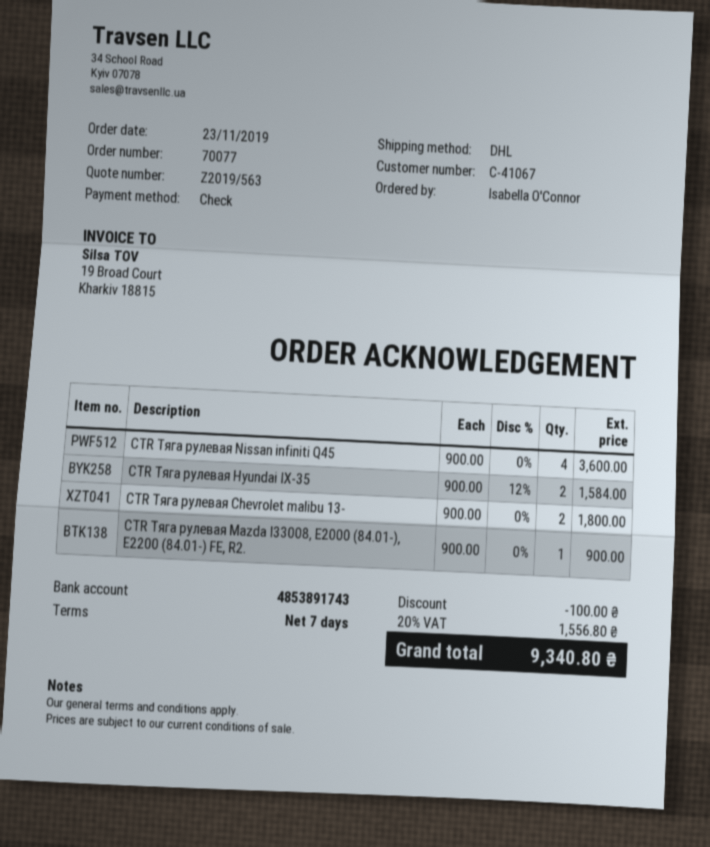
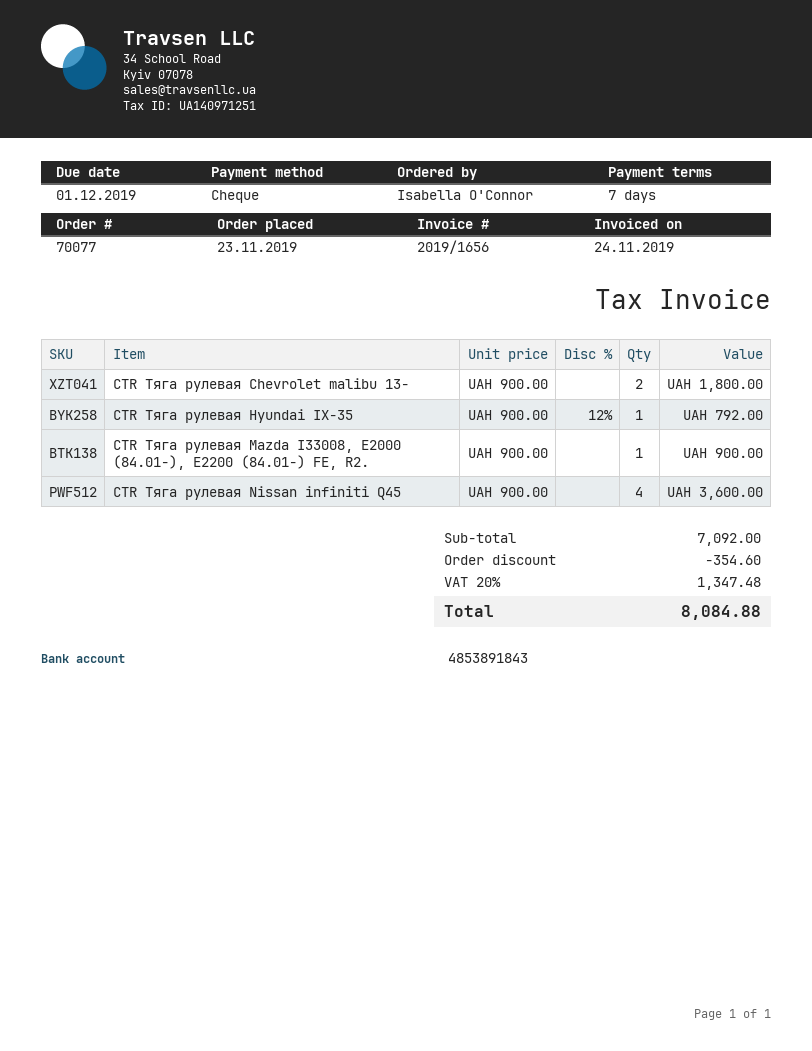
bank account: 4853891743 -> 4853891843
CTR Тяга рулевая Hyundai IX-35: 2 x 900.00 - 12% = 1584.00 -> 1 x 900.00 - 12% = 792.00
discount: 100.00 -> 354.60
tax: 20% = 1556.80 -> 20% = 1347.48
total: 9340.80 -> 8084.88

